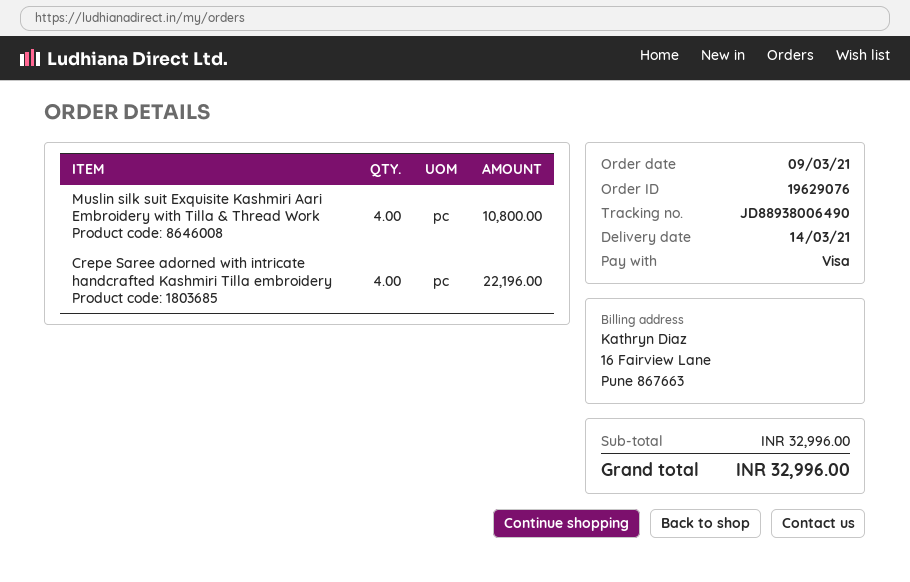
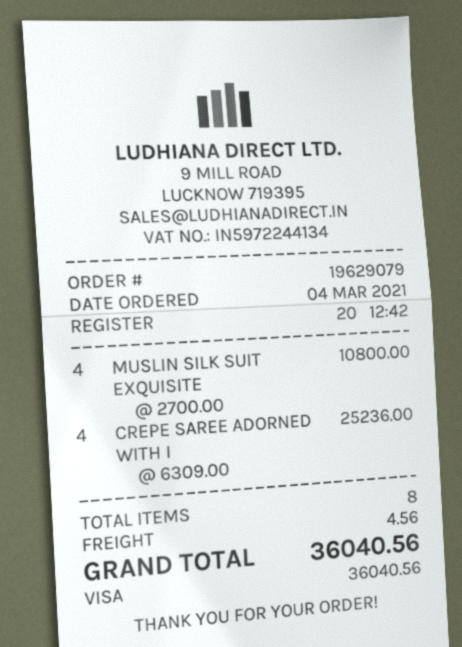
order number: 19629076 -> 19629079
order date: 2021-03-09 -> 2021-03-04
Crepe Saree adorned with intricate handcrafted Kashmiri Tilla embroidery: 4 for 22196.00 -> 4 for 25236.00
shipping: none -> 4.56
total: 32996.00 -> 36040.56

